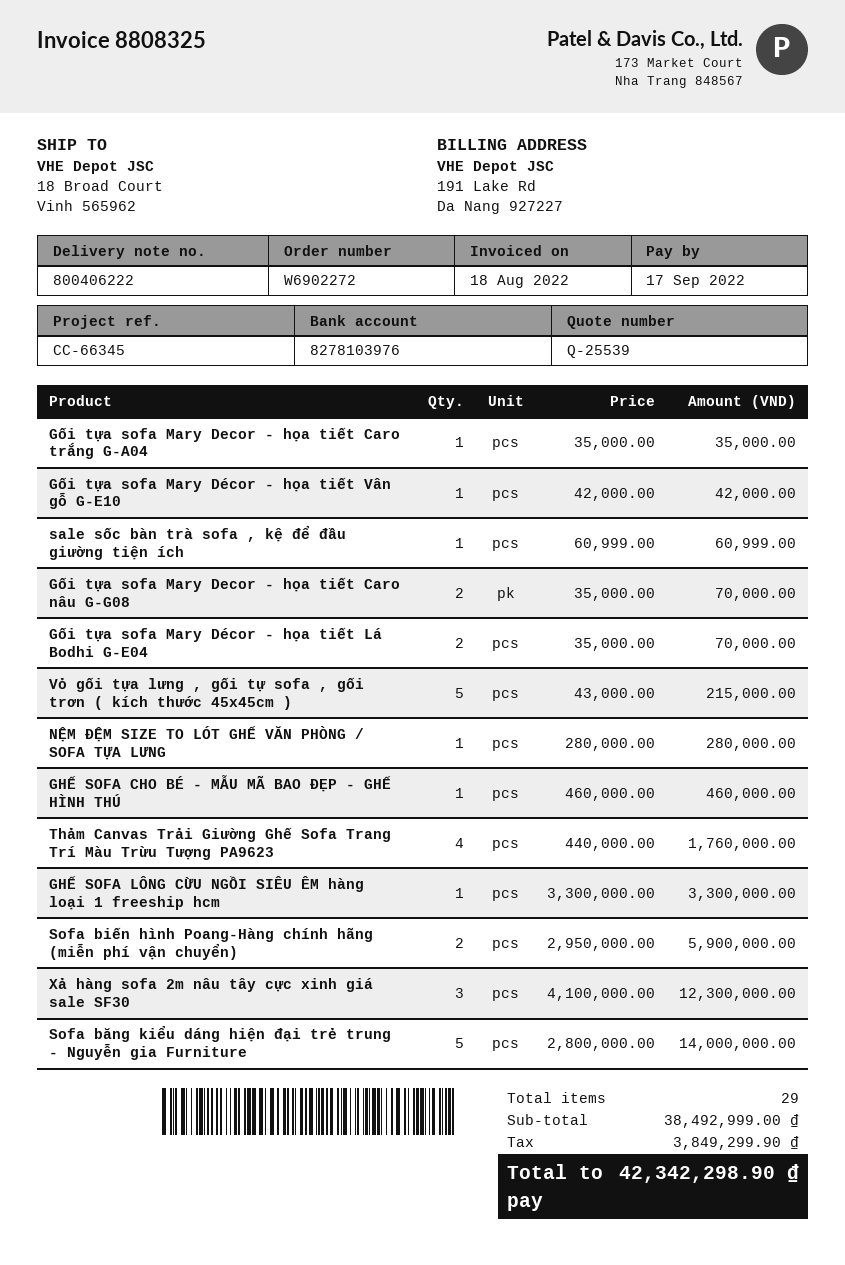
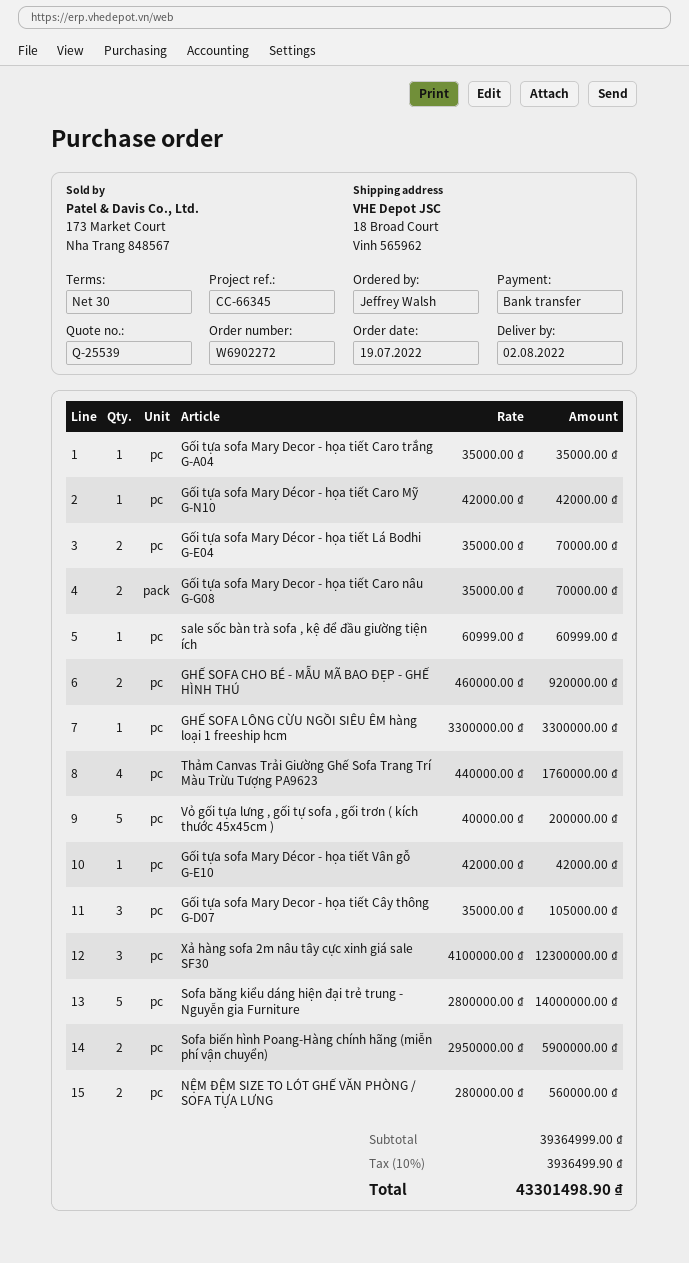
Vỏ gối tựa lưng , gối tự sofa , gối trơn ( kích thước 45x45cm ): 5 x 43000.00 = 215000.00 -> 5 x 40000.00 = 200000.00
NỆM ĐỆM SIZE TO LÓT GHẾ VĂN PHÒNG / SOFA TỰA LƯNG: 1 x 280000.00 = 280000.00 -> 2 x 280000.00 = 560000.00
GHẾ SOFA CHO BÉ - MẪU MÃ BAO ĐẸP - GHẾ HÌNH THÚ: 1 x 460000.00 = 460000.00 -> 2 x 460000.00 = 920000.00
Gối tựa sofa Mary Décor - họa tiết Caro Mỹ G-N10: none -> 1 x 42000.00 = 42000.00
Gối tựa sofa Mary Decor - họa tiết Cây thông G-D07: none -> 3 x 35000.00 = 105000.00
subtotal: 38492999.00 -> 39364999.00
tax: 3849299.90 -> 3936499.90
total: 42342298.90 -> 43301498.90

